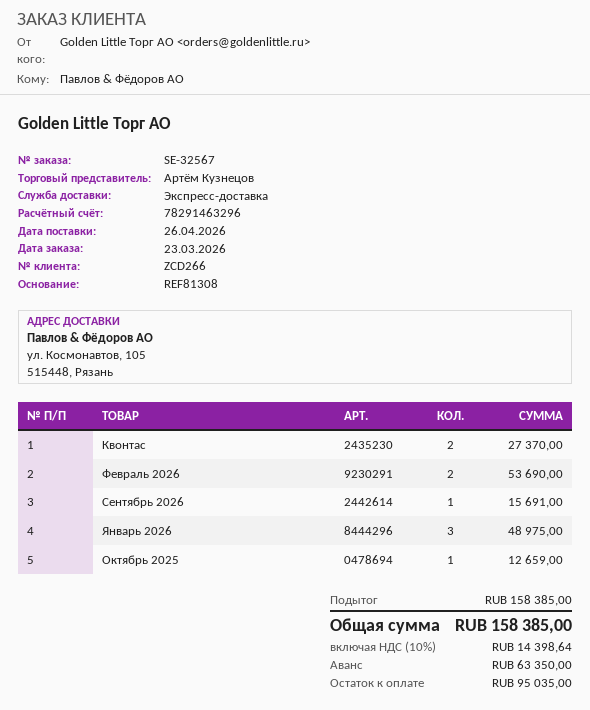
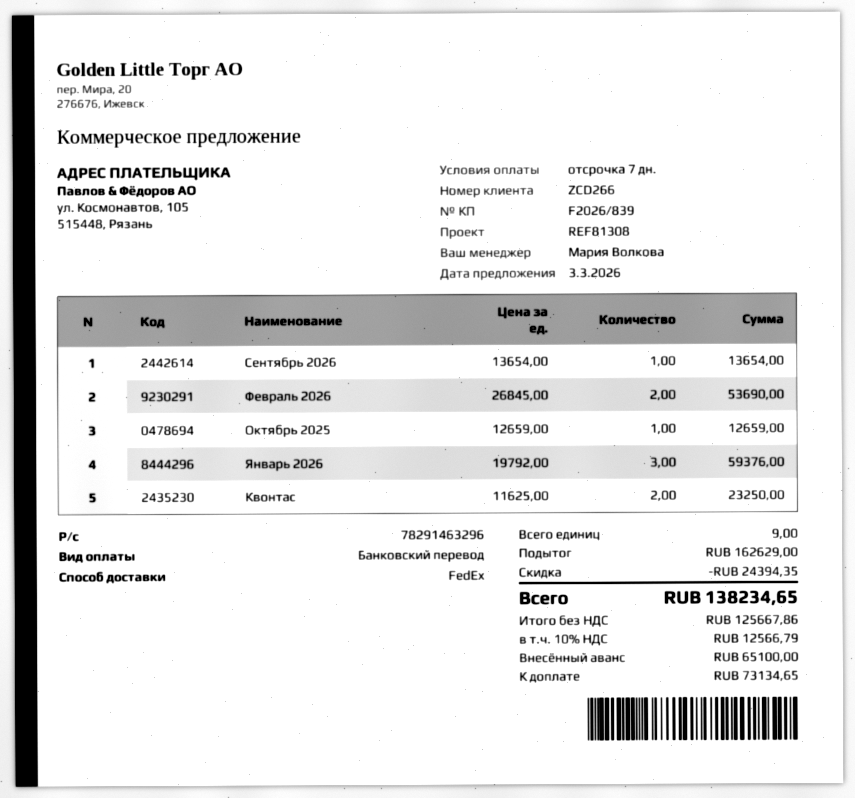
sales rep: Артём Кузнецов -> Мария Волкова
shipping method: express -> FedEx
Квонтас: 2 for 27370.00 -> 2 for 23250.00
Сентябрь 2026: 1 for 15691.00 -> 1 for 13654.00
Январь 2026: 3 for 48975.00 -> 3 for 59376.00
subtotal: 158385.00 -> 162629.00
discount: none -> 24394.35
tax: 10% = 14398.64 -> 10% = 12566.79
total: 158385.00 -> 138234.65
deposit: 63350.00 -> 65100.00
balance: 95035.00 -> 73134.65

